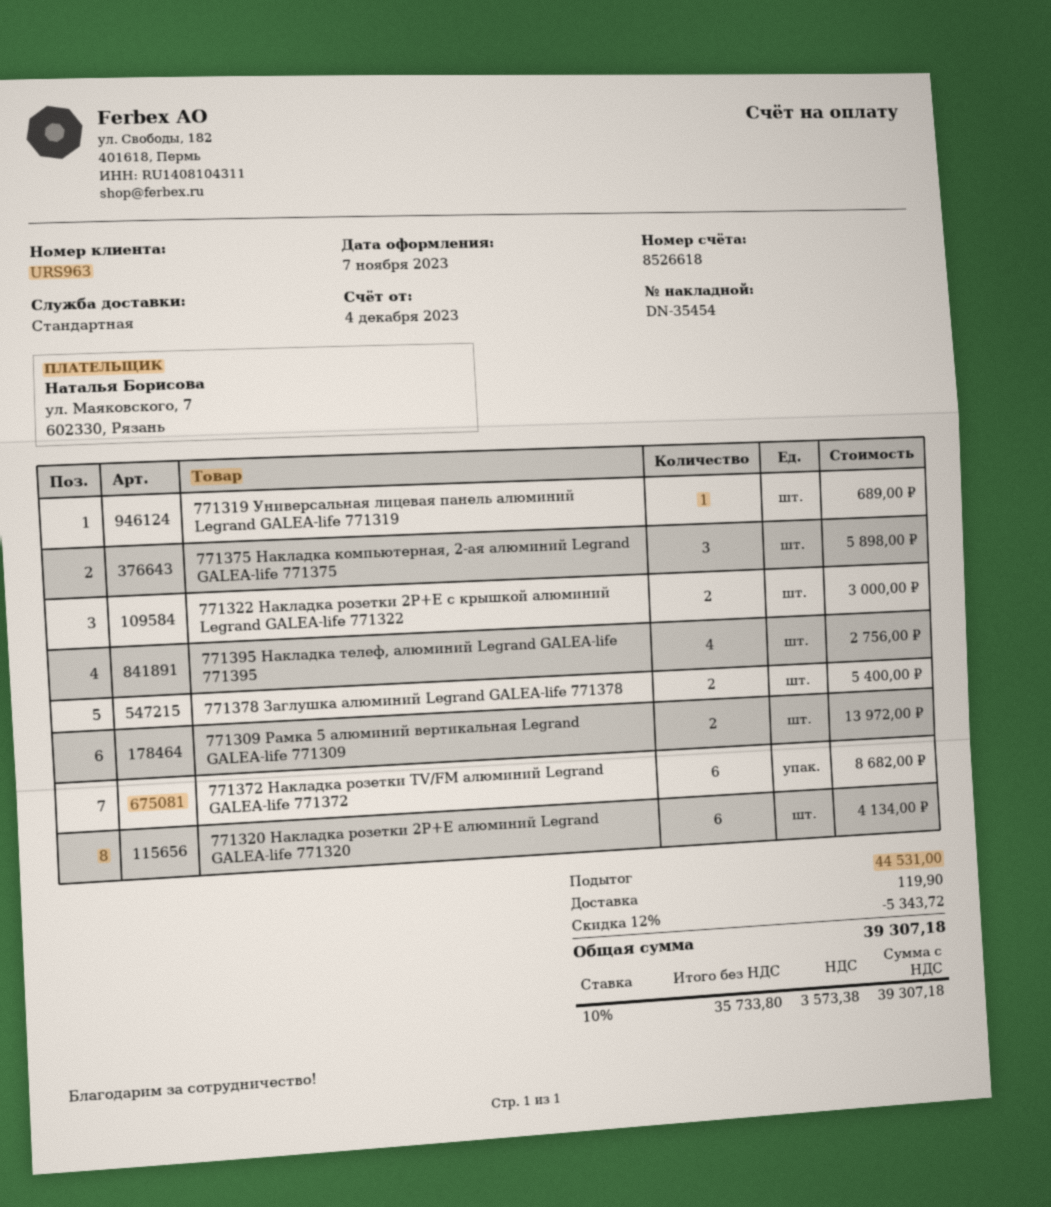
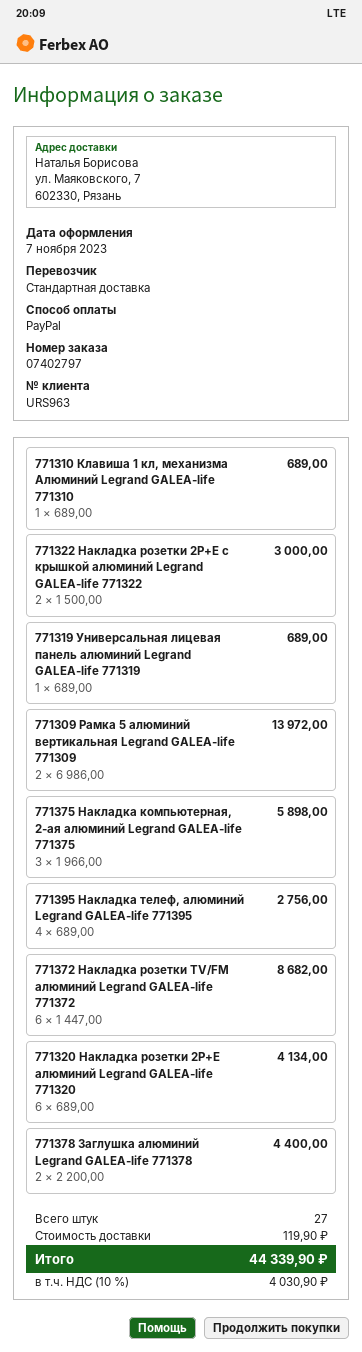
771378 Заглушка алюминий Legrand GALEA-life 771378: 2 for 5400.00 -> 2 for 4400.00
771310 Клавиша 1 кл, механизма Алюминий Legrand GALEA-life 771310: none -> 1 for 689.00
discount: 12% = 5343.72 -> none
tax: 10% = 3573.38 -> 10% = 4030.90
total: 39307.18 -> 44339.90

